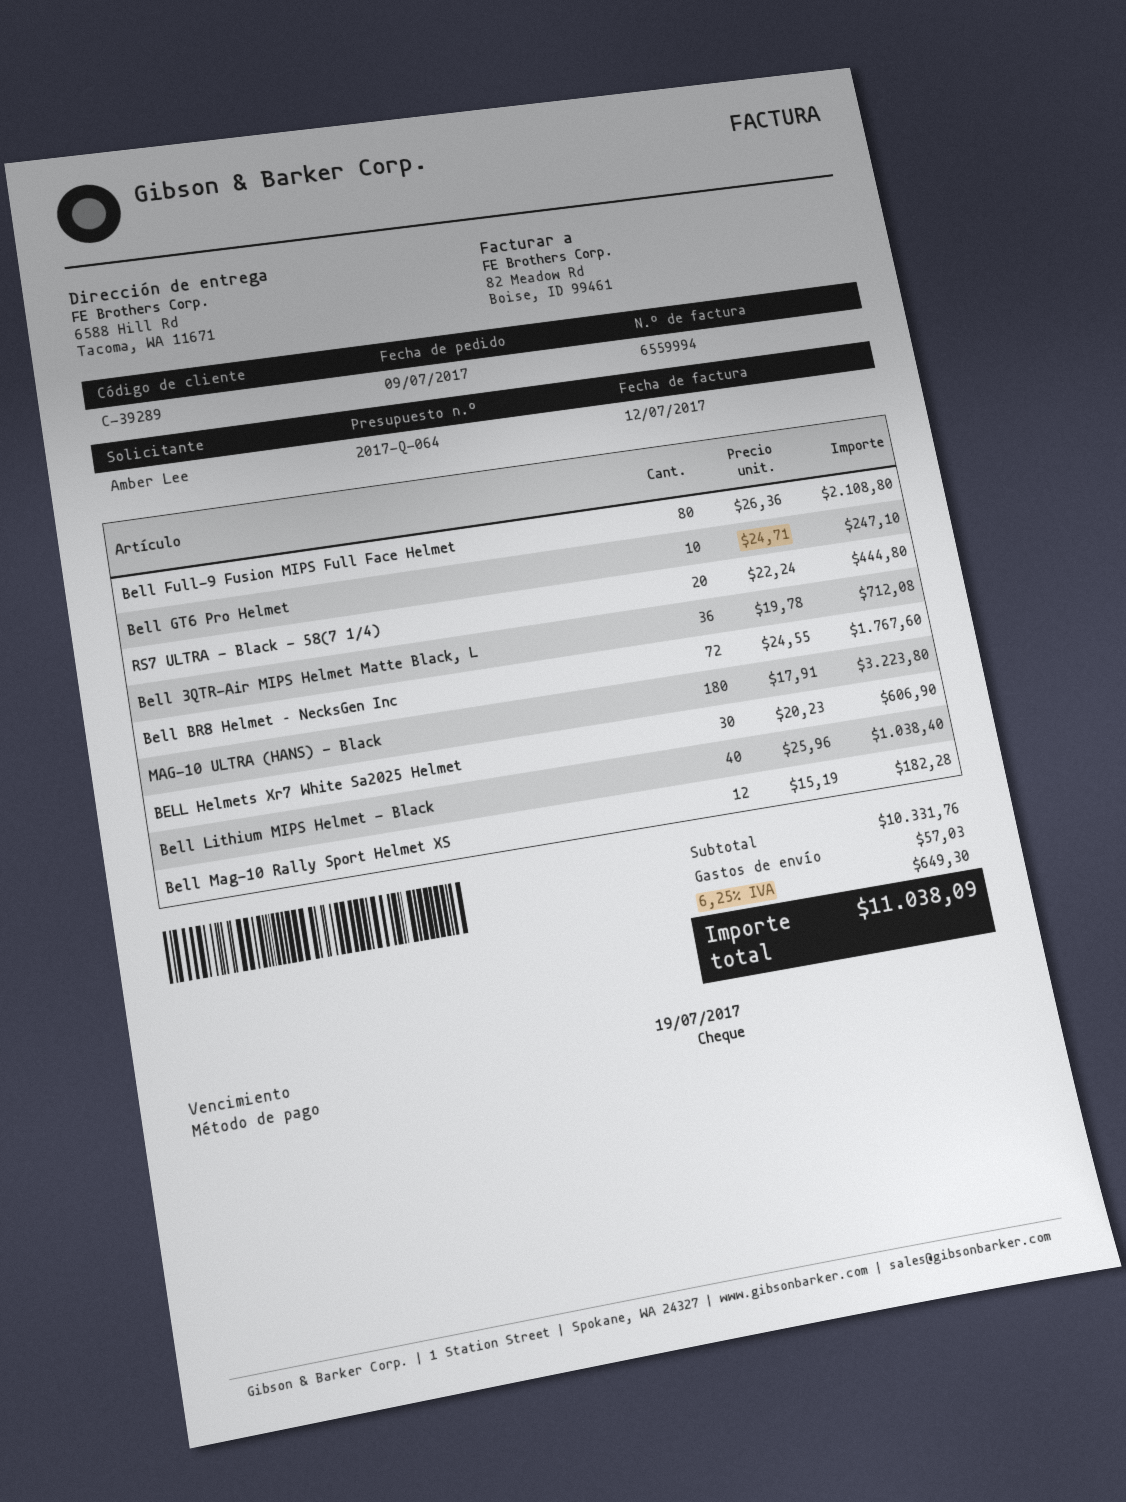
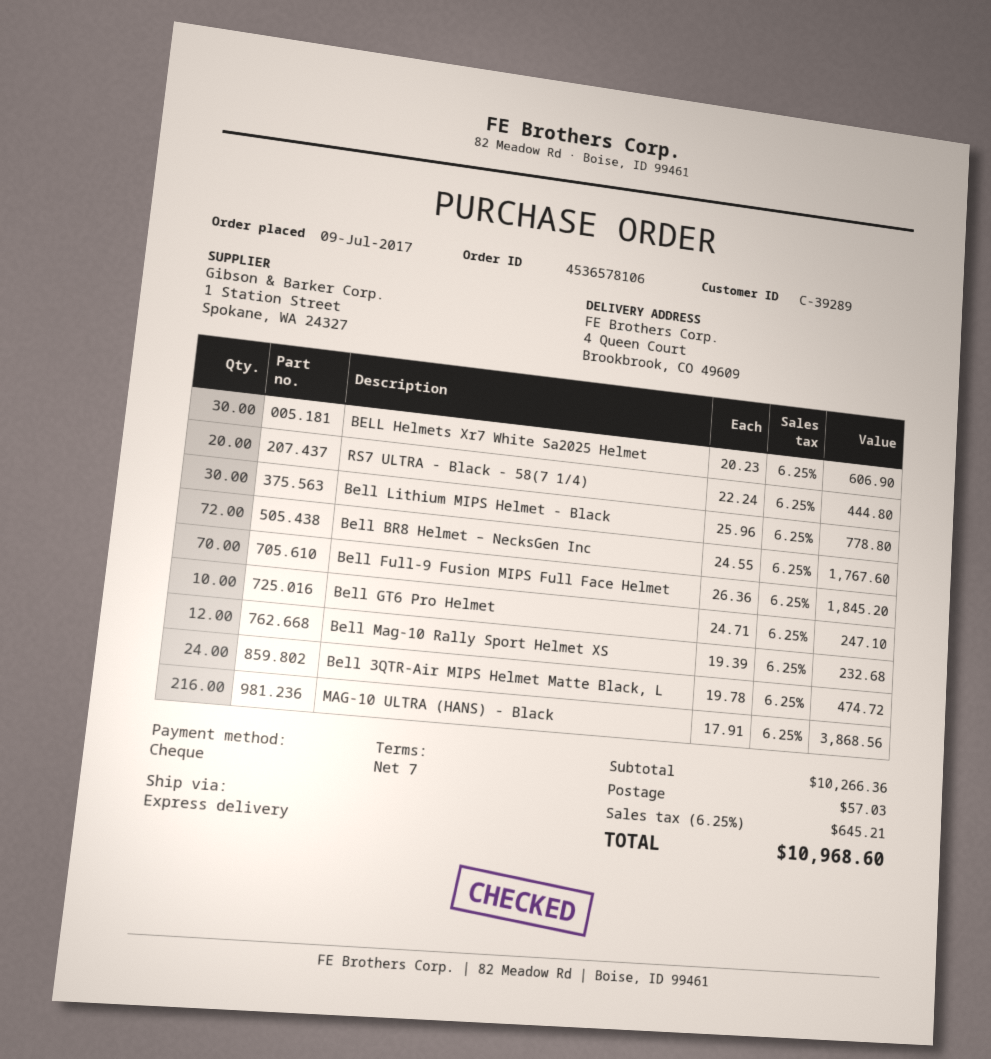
ship to: 6588 Hill Rd, Tacoma, WA 11671 -> 4 Queen Court, Brookbrook, CO 49609
Bell Full-9 Fusion MIPS Full Face Helmet: 80 x 26.36 = 2108.80 -> 70 x 26.36 = 1845.20
Bell 3QTR-Air MIPS Helmet Matte Black, L: 36 x 19.78 = 712.08 -> 24 x 19.78 = 474.72
MAG-10 ULTRA (HANS) - Black: 180 x 17.91 = 3223.80 -> 216 x 17.91 = 3868.56
Bell Lithium MIPS Helmet - Black: 40 x 25.96 = 1038.40 -> 30 x 25.96 = 778.80
Bell Mag-10 Rally Sport Helmet XS: 12 x 15.19 = 182.28 -> 12 x 19.39 = 232.68
subtotal: 10331.76 -> 10266.36
tax: 6.25% = 649.30 -> 6.25% = 645.21
total: 11038.09 -> 10968.60

